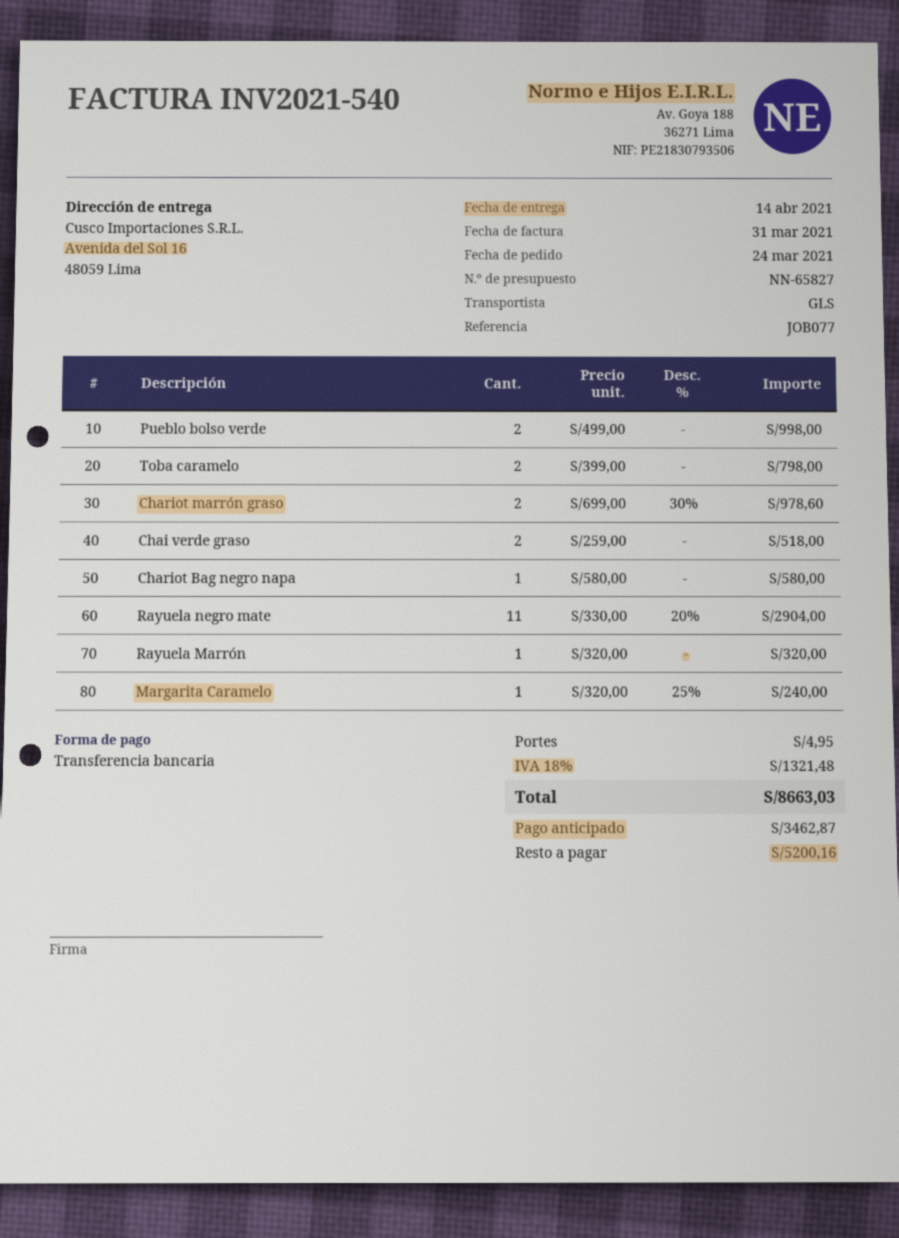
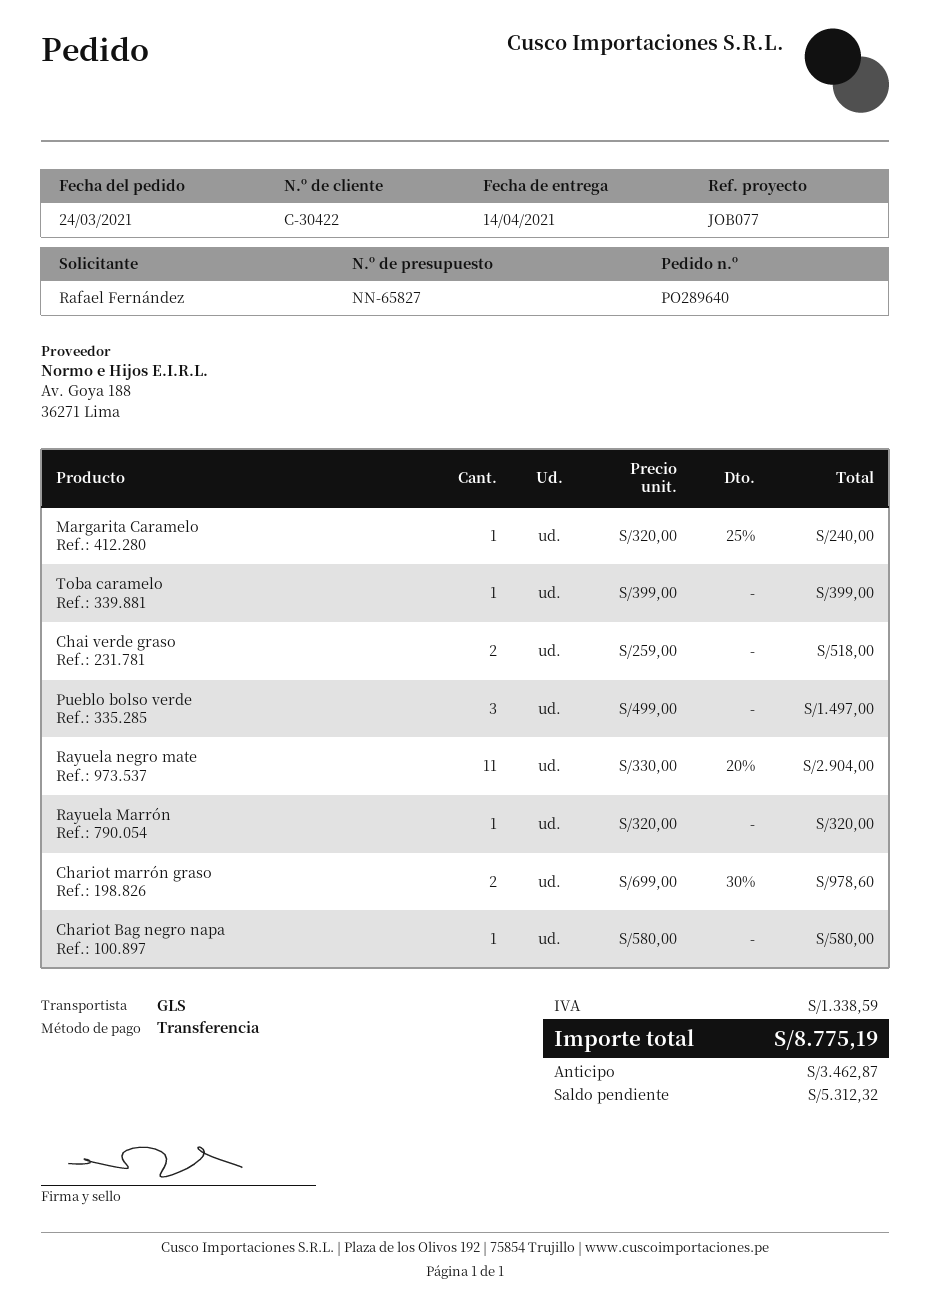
Pueblo bolso verde: 2 x 499.00 = 998.00 -> 3 x 499.00 = 1497.00
Toba caramelo: 2 x 399.00 = 798.00 -> 1 x 399.00 = 399.00
shipping: 4.95 -> none
tax: 1321.48 -> 1338.59
total: 8663.03 -> 8775.19
balance: 5200.16 -> 5312.32

